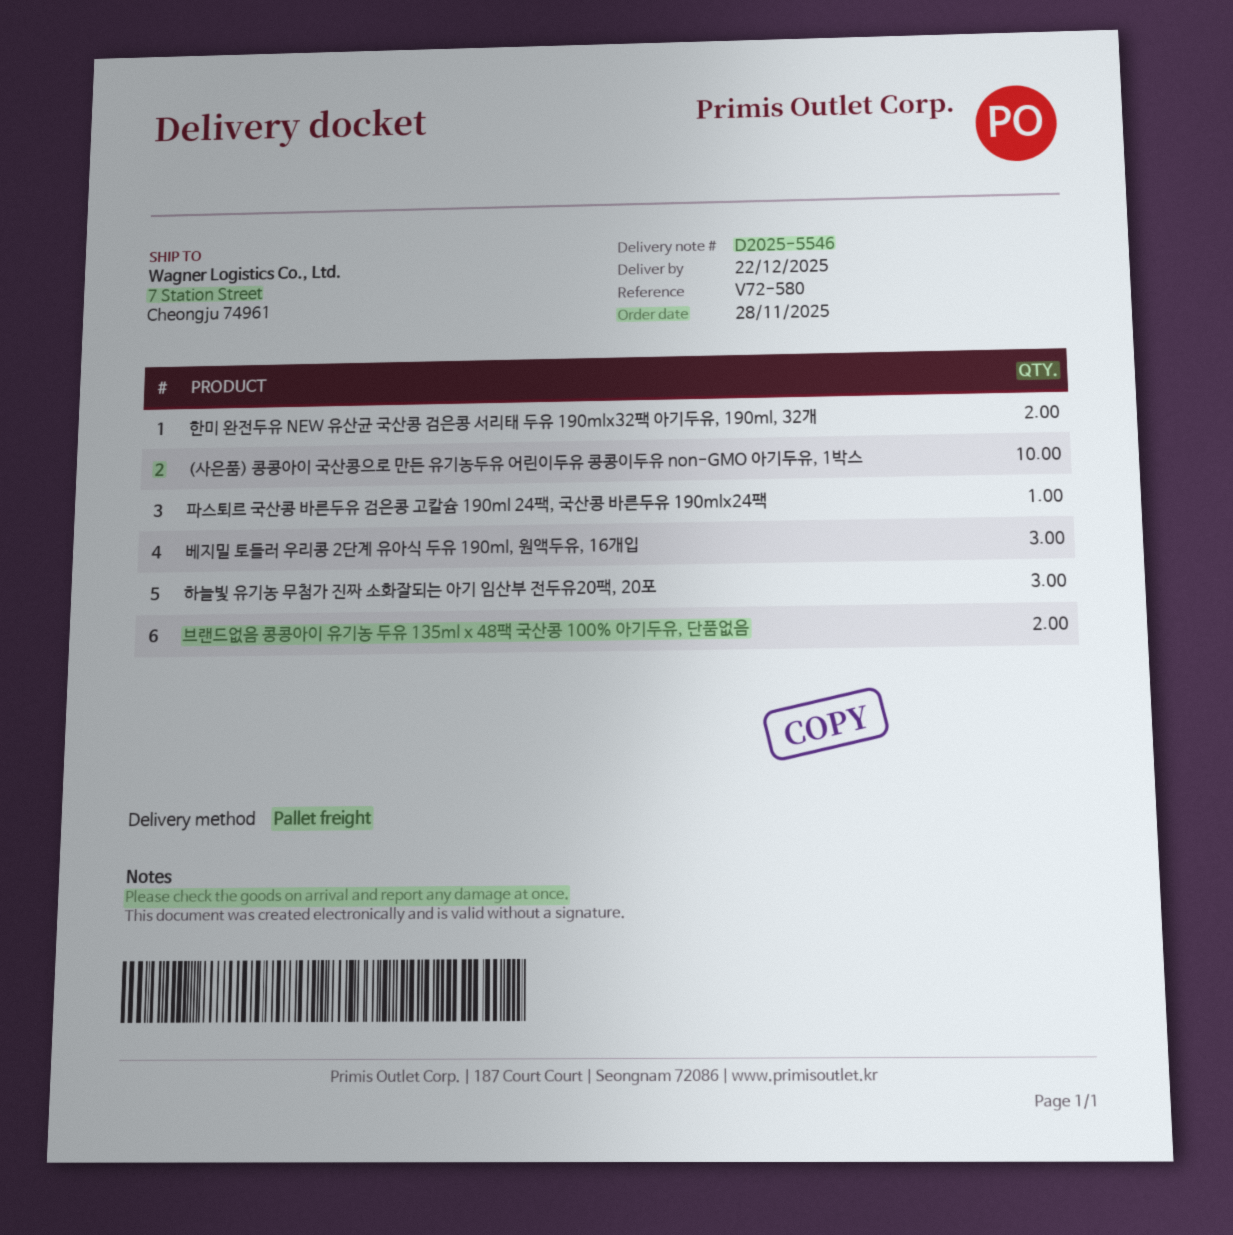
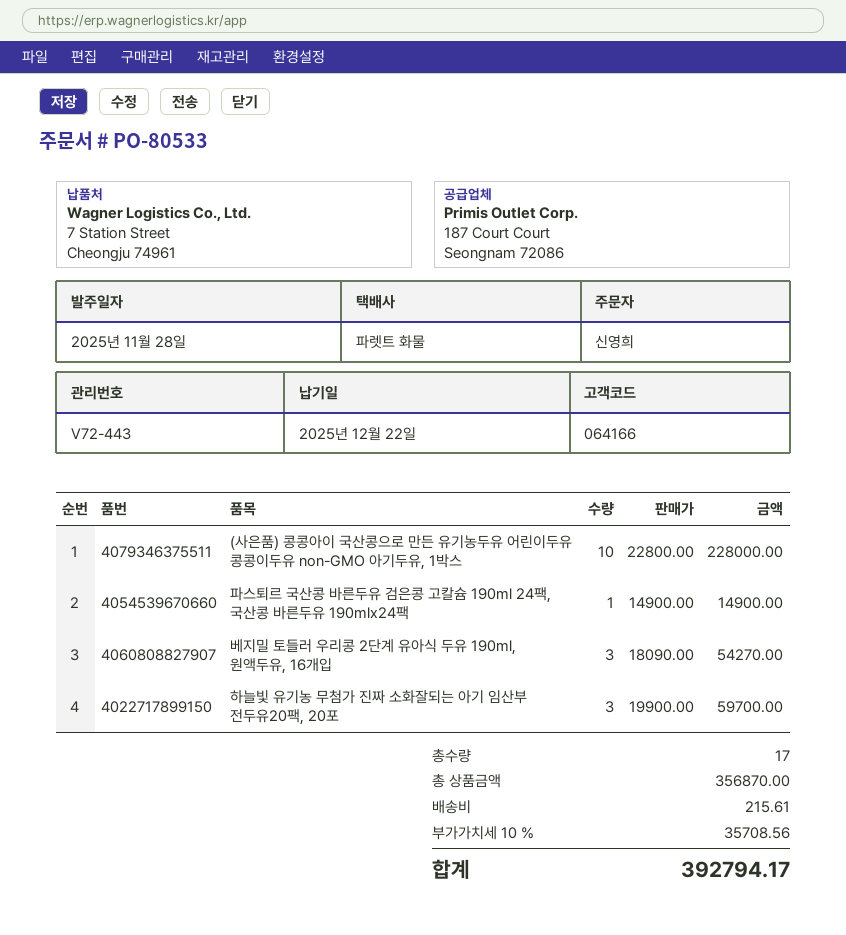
reference: V72-580 -> V72-443
한미 완전두유 NEW 유산균 국산콩 검은콩 서리태 두유 190mlx32팩 아기두유, 190ml, 32개: 2 -> none
브랜드없음 콩콩아이 유기농 두유 135ml x 48팩 국산콩 100% 아기두유, 단품없음: 2 -> none

